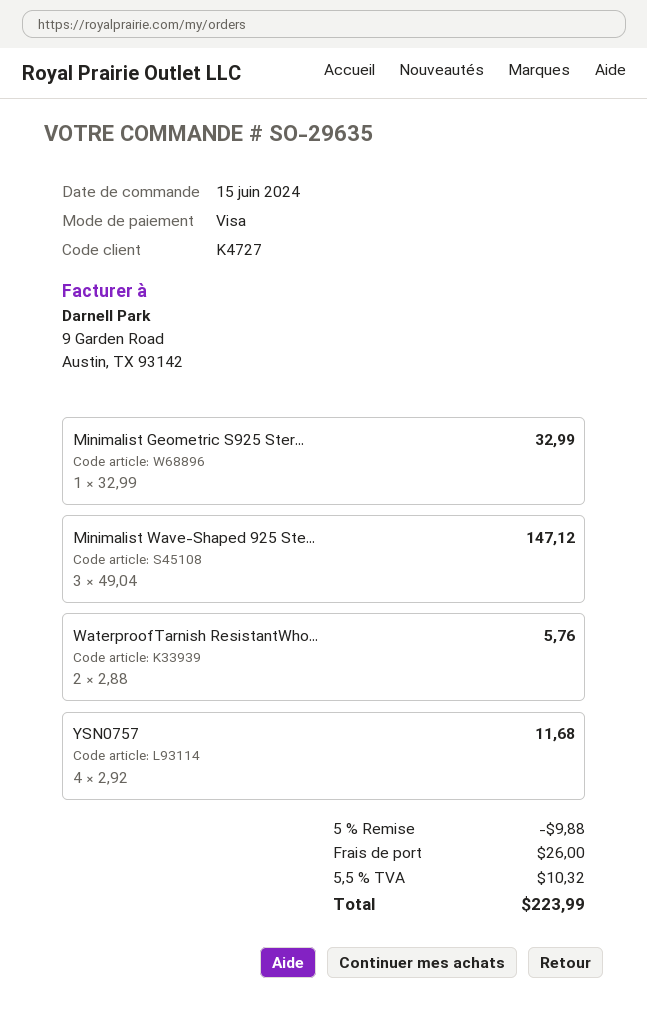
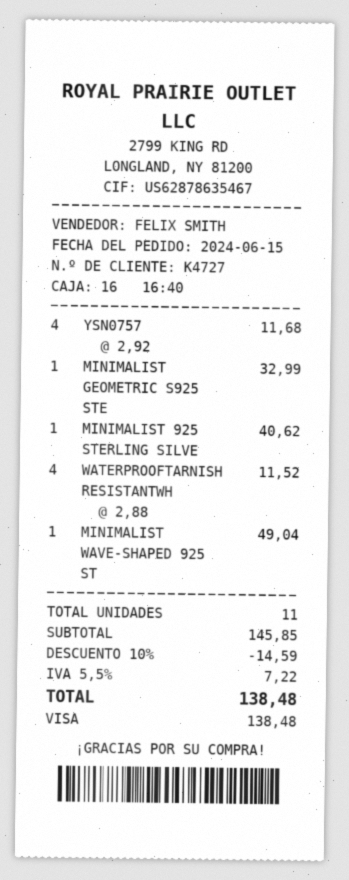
Minimalist Wave-Shaped 925 Ste...: 3 x 49.04 = 147.12 -> 1 x 49.04 = 49.04
WaterproofTarnish ResistantWho...: 2 x 2.88 = 5.76 -> 4 x 2.88 = 11.52
MINIMALIST 925 STERLING SILVE: none -> 1 x 40.62 = 40.62
discount: 5% = 9.88 -> 10% = 14.59
shipping: 26.00 -> none
tax: 5.5% = 10.32 -> 5.5% = 7.22
total: 223.99 -> 138.48

